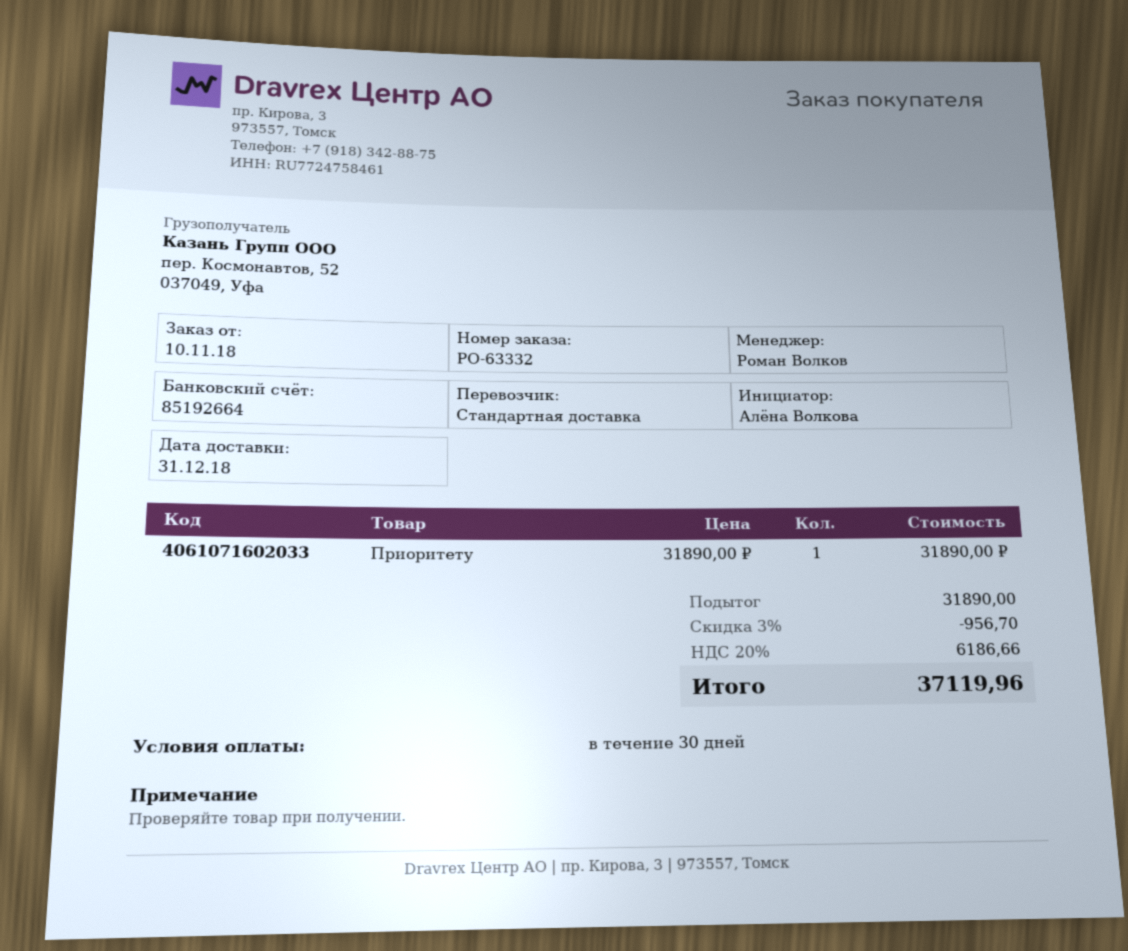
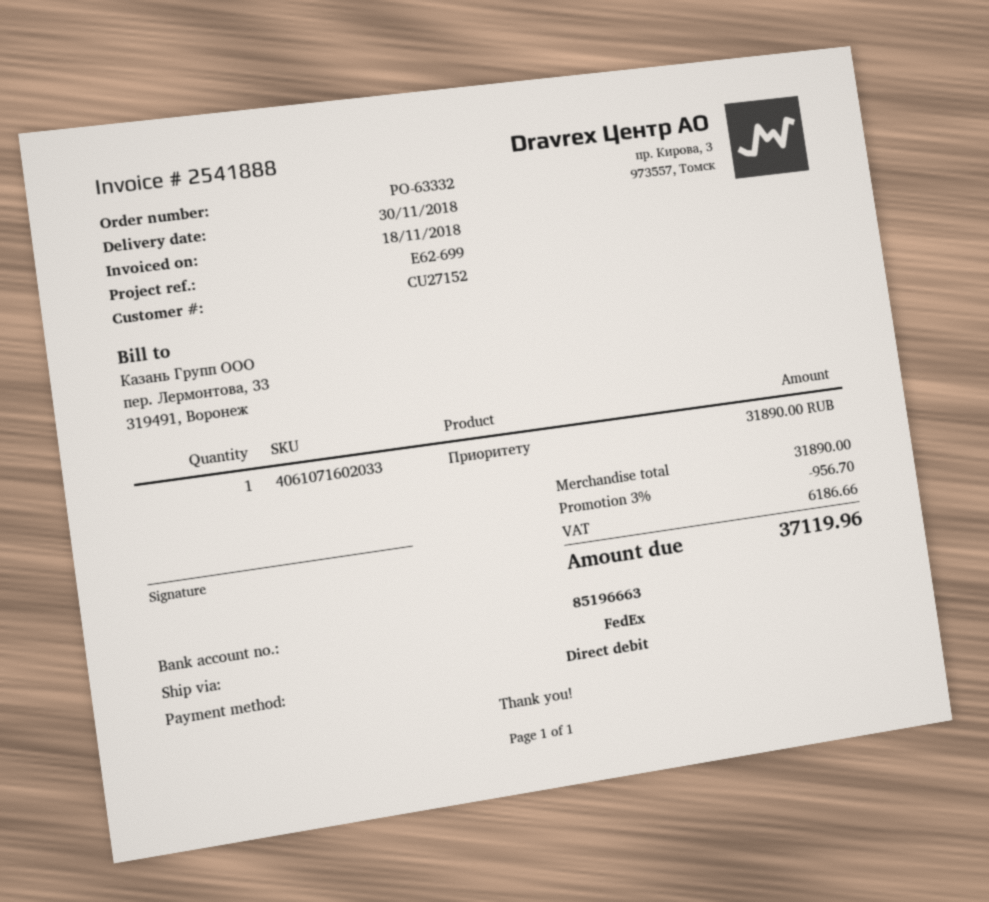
delivery date: 2018-12-31 -> 2018-11-30
bank account: 85192664 -> 85196663
shipping method: standard -> FedEx

